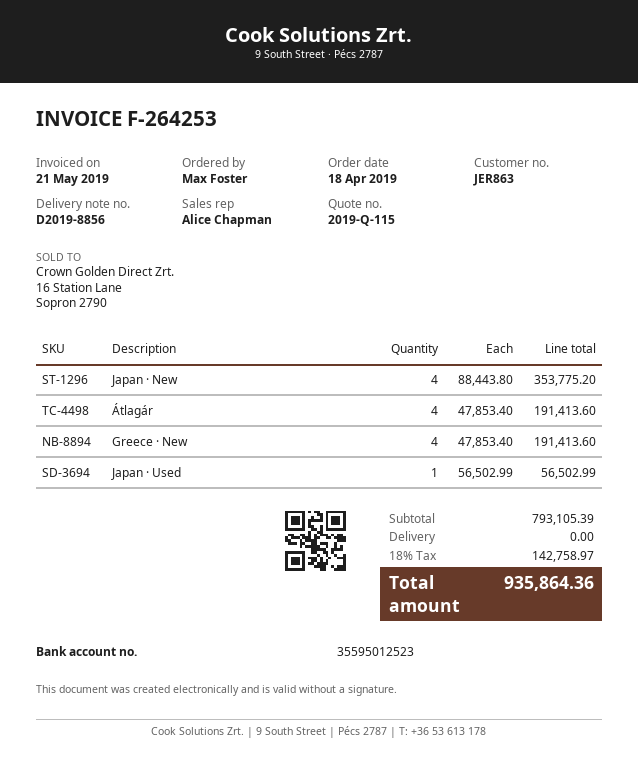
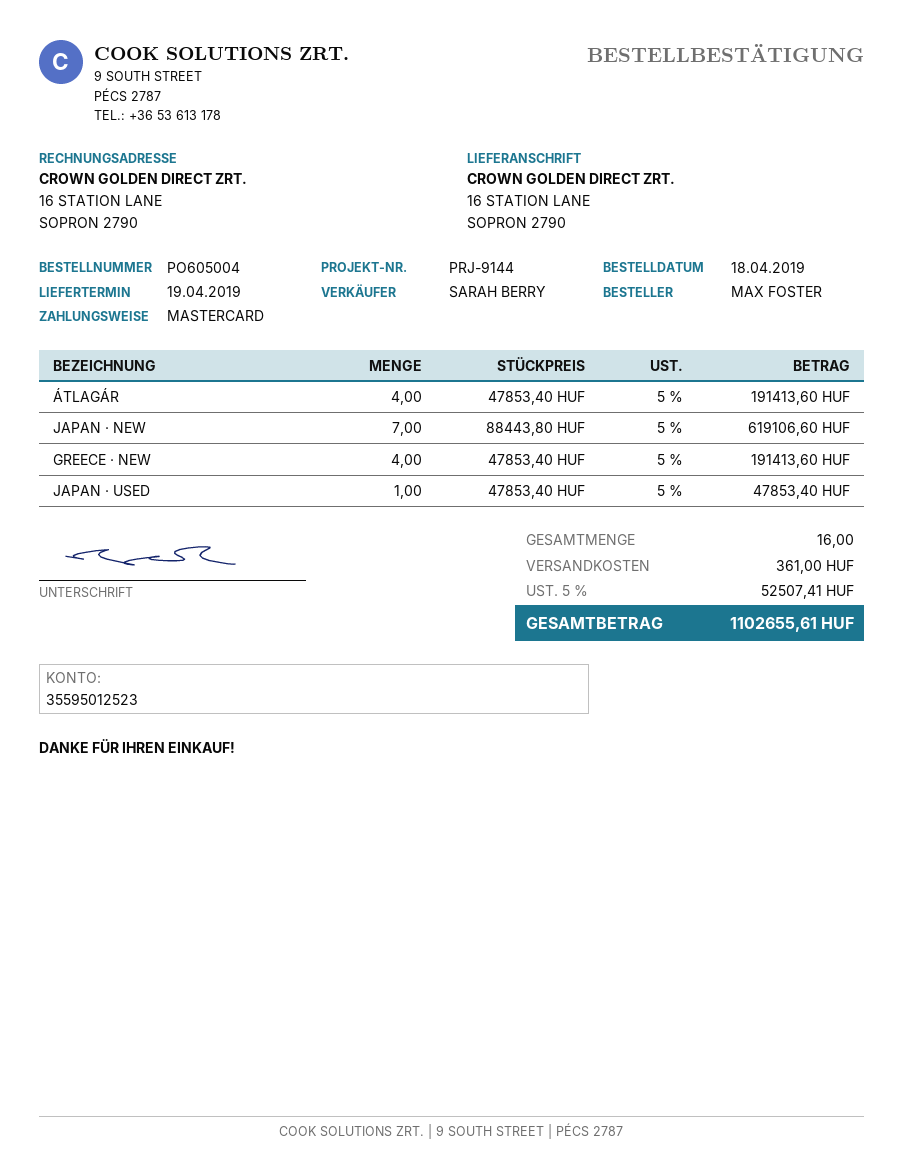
sales rep: Alice Chapman -> SARAH BERRY
Japan · New: 4 x 88443.80 = 353775.20 -> 7 x 88443.80 = 619106.60
Japan · Used: 1 x 56502.99 = 56502.99 -> 1 x 47853.40 = 47853.40
shipping: 0.00 -> 361.00
tax: 18% = 142758.97 -> 5% = 52507.41
total: 935864.36 -> 1102655.61

